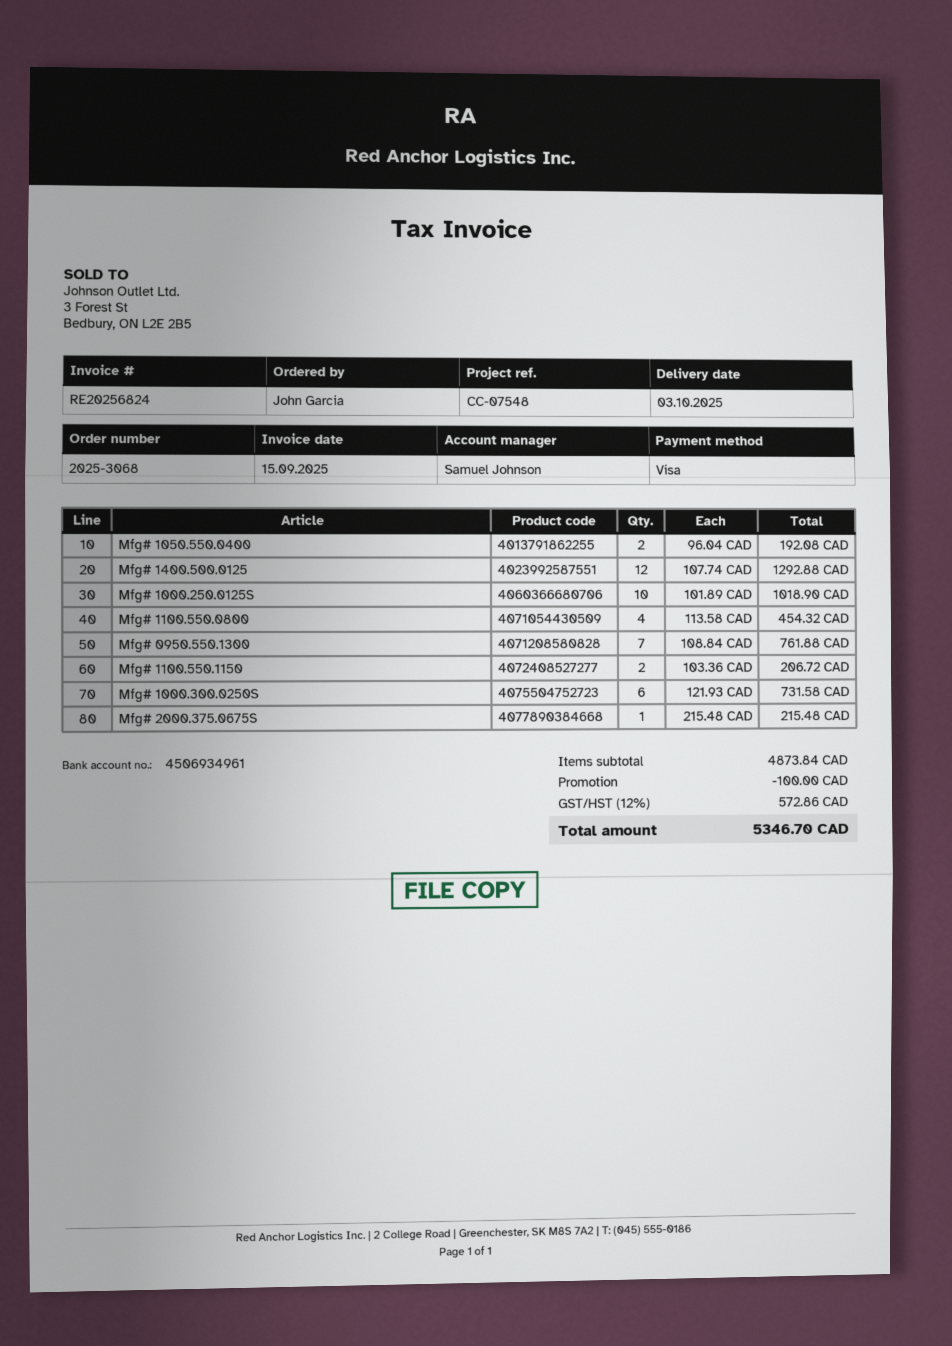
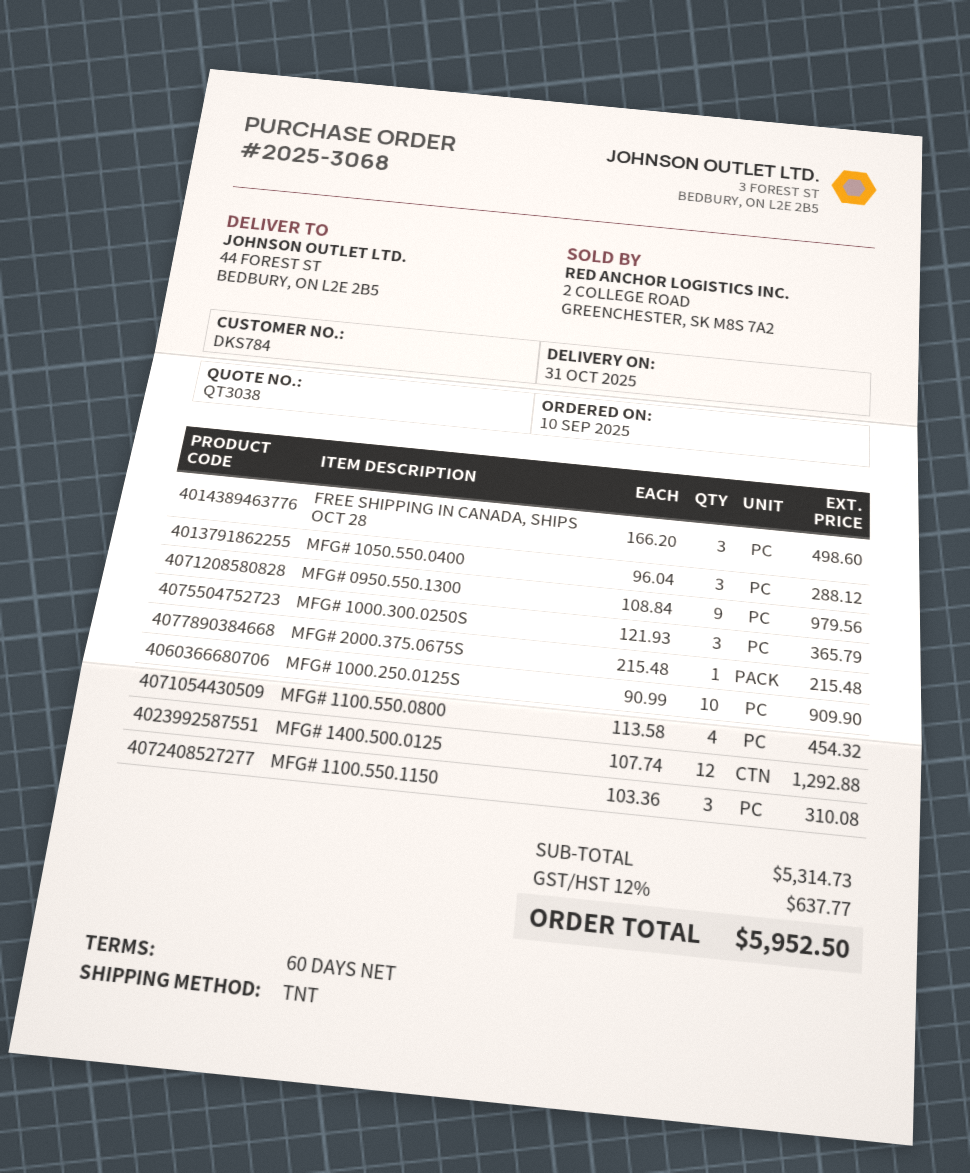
delivery date: 2025-10-03 -> 2025-10-31
Mfg# 1050.550.0400: 2 x 96.04 = 192.08 -> 3 x 96.04 = 288.12
Mfg# 1000.250.0125S: 10 x 101.89 = 1018.90 -> 10 x 90.99 = 909.90
Mfg# 0950.550.1300: 7 x 108.84 = 761.88 -> 9 x 108.84 = 979.56
Mfg# 1100.550.1150: 2 x 103.36 = 206.72 -> 3 x 103.36 = 310.08
Mfg# 1000.300.0250S: 6 x 121.93 = 731.58 -> 3 x 121.93 = 365.79
FREE SHIPPING IN CANADA, SHIPS OCT 28: none -> 3 x 166.20 = 498.60
subtotal: 4873.84 -> 5314.73
discount: 100.00 -> none
tax: 12% = 572.86 -> 12% = 637.77
total: 5346.70 -> 5952.50

